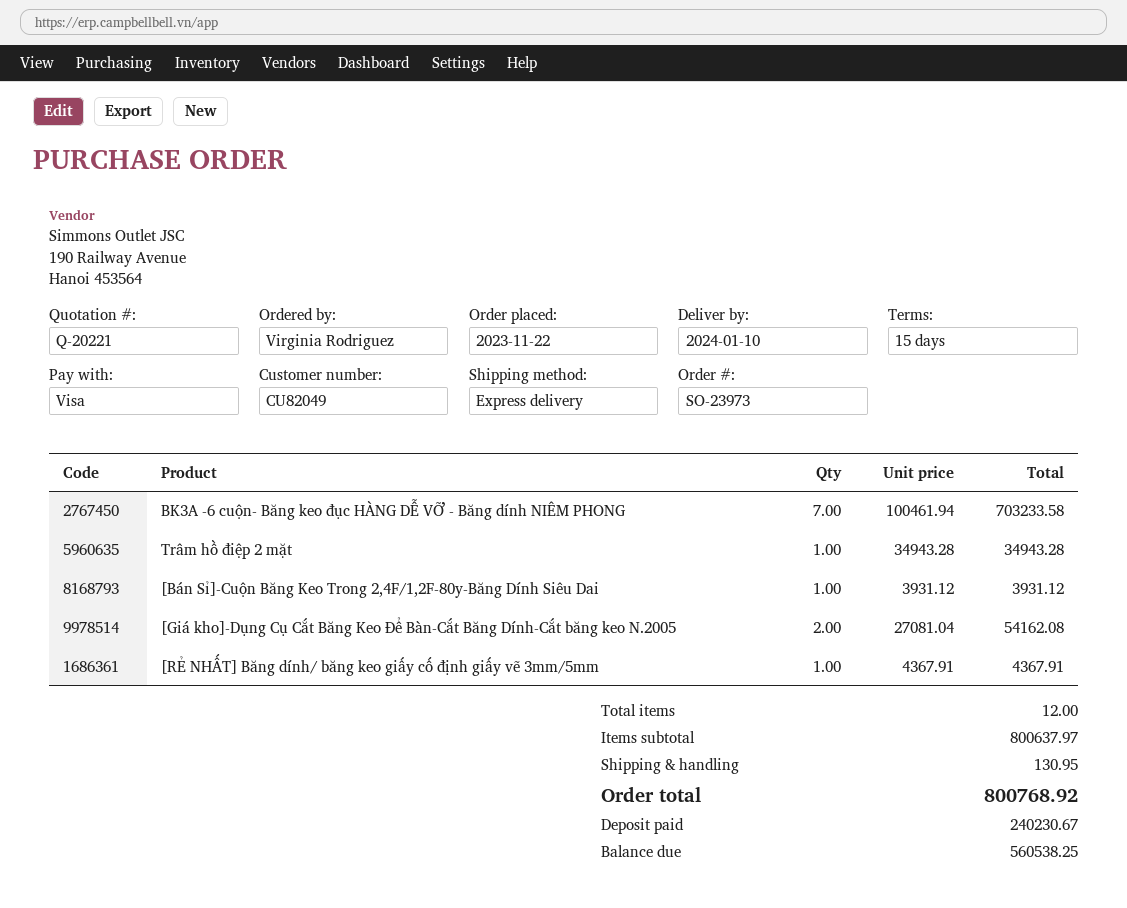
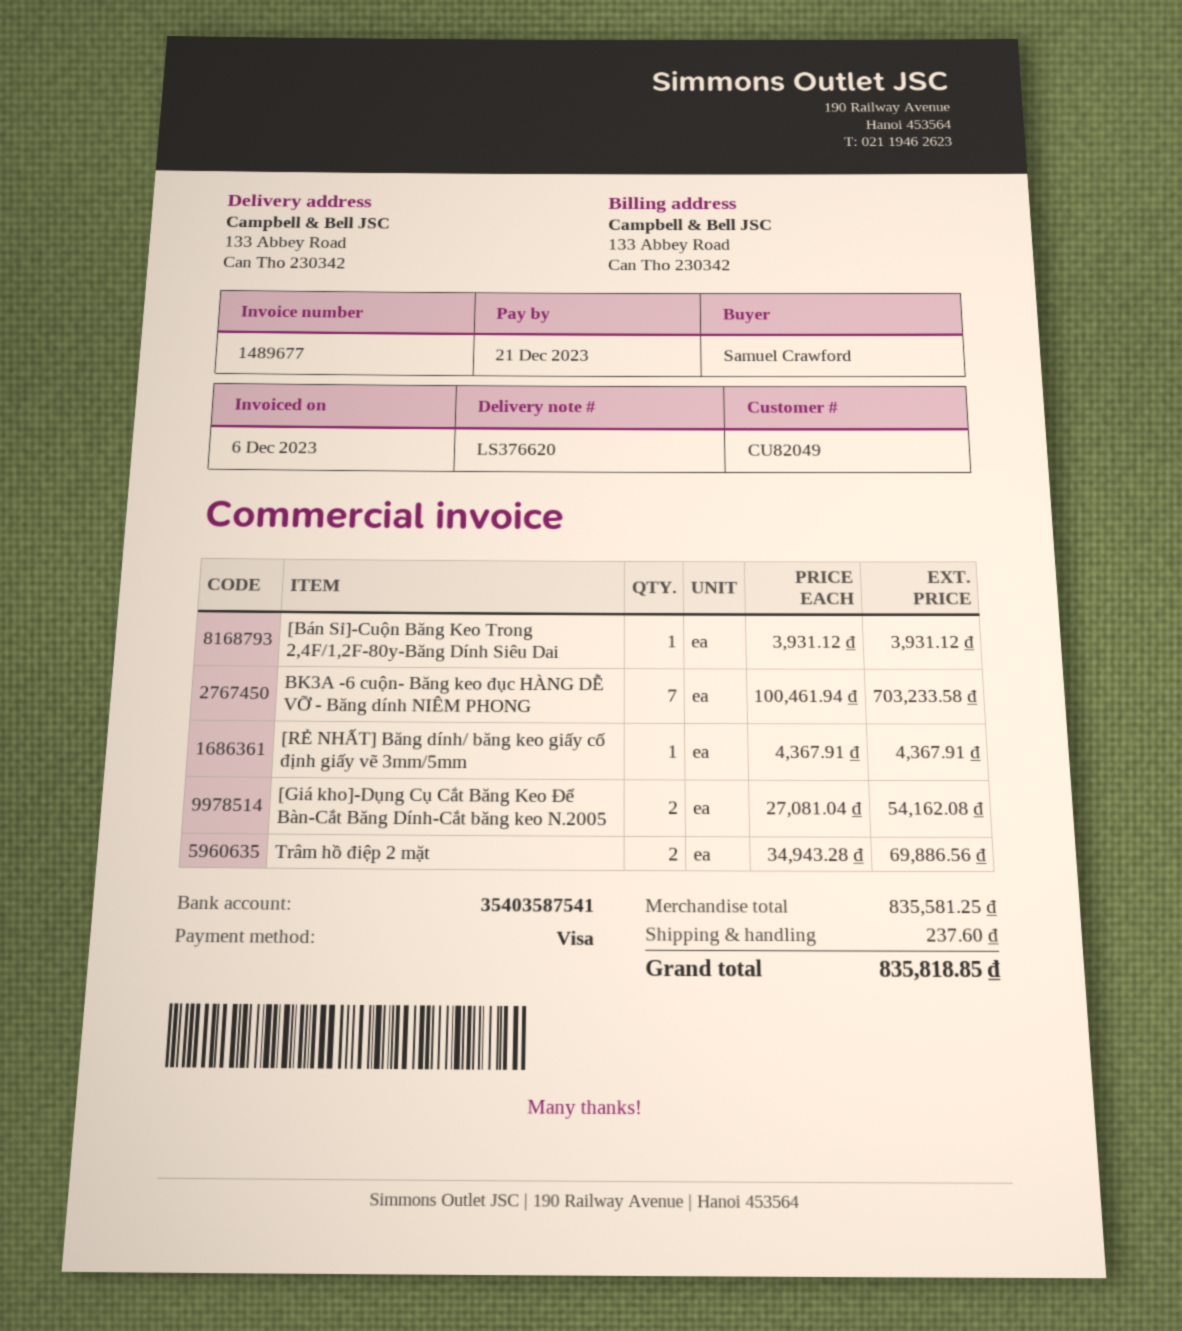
ordered by: Virginia Rodriguez -> Samuel Crawford
Trâm hồ điệp 2 mặt: 1 x 34943.28 = 34943.28 -> 2 x 34943.28 = 69886.56
subtotal: 800637.97 -> 835581.25
shipping: 130.95 -> 237.60
total: 800768.92 -> 835818.85

